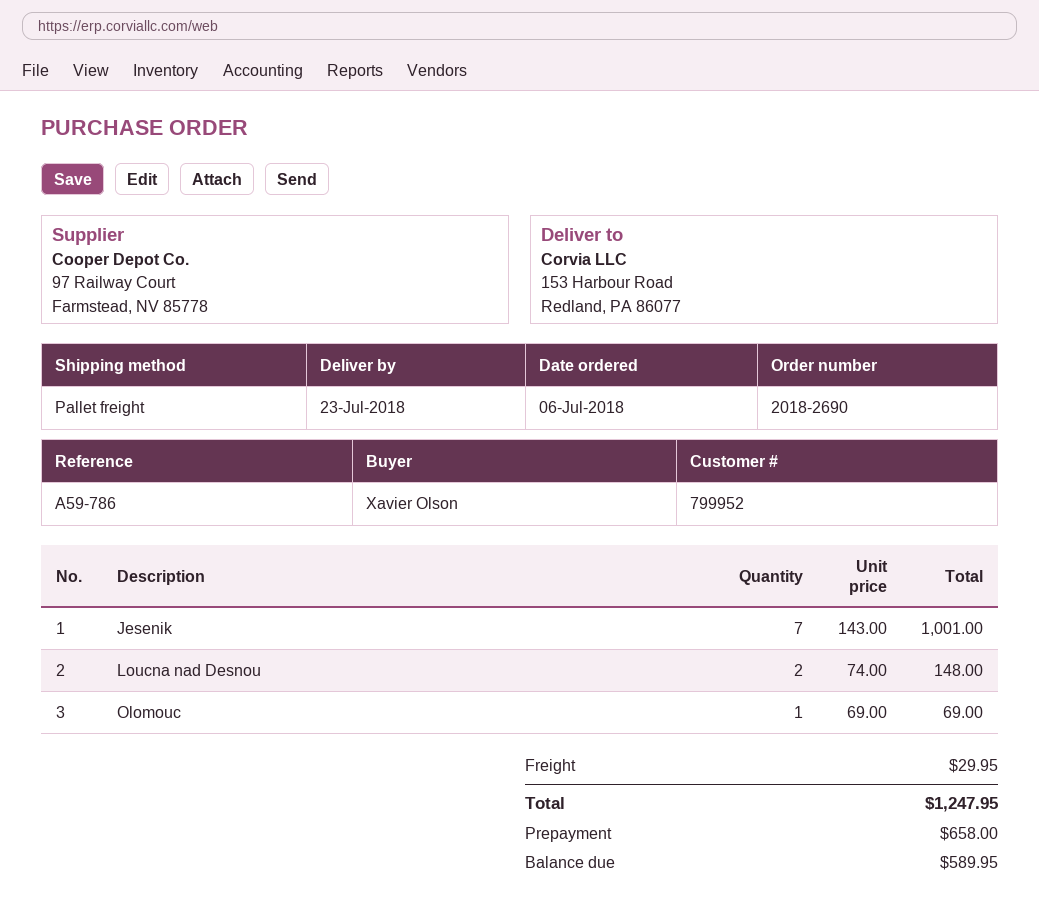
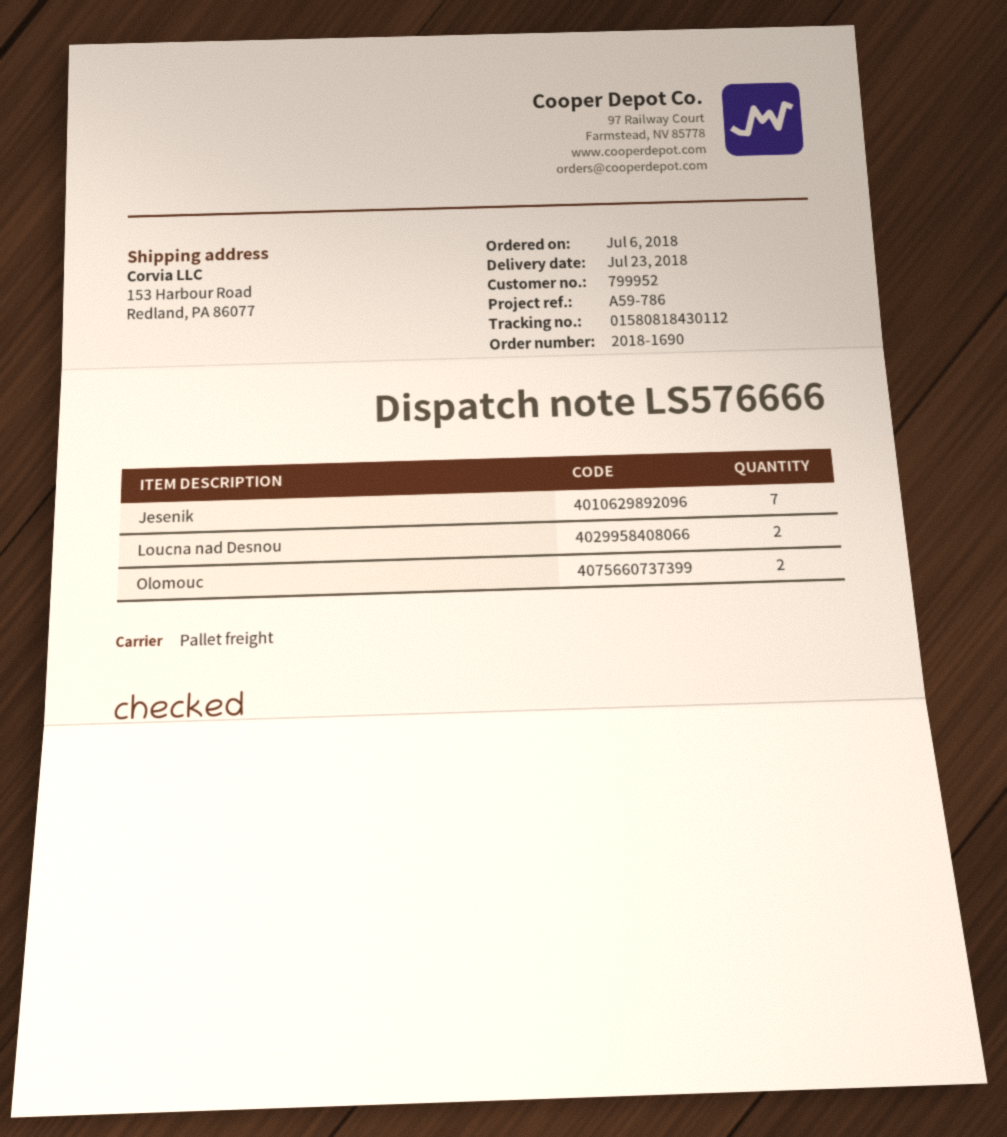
order number: 2018-2690 -> 2018-1690
Olomouc: 1 -> 2

